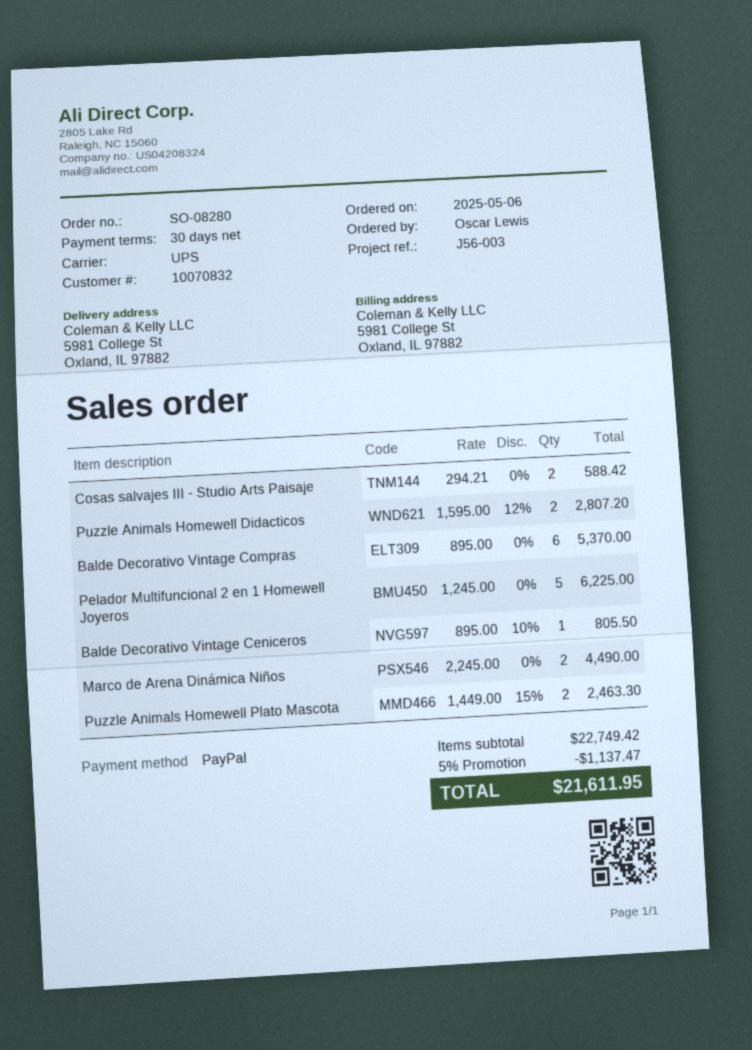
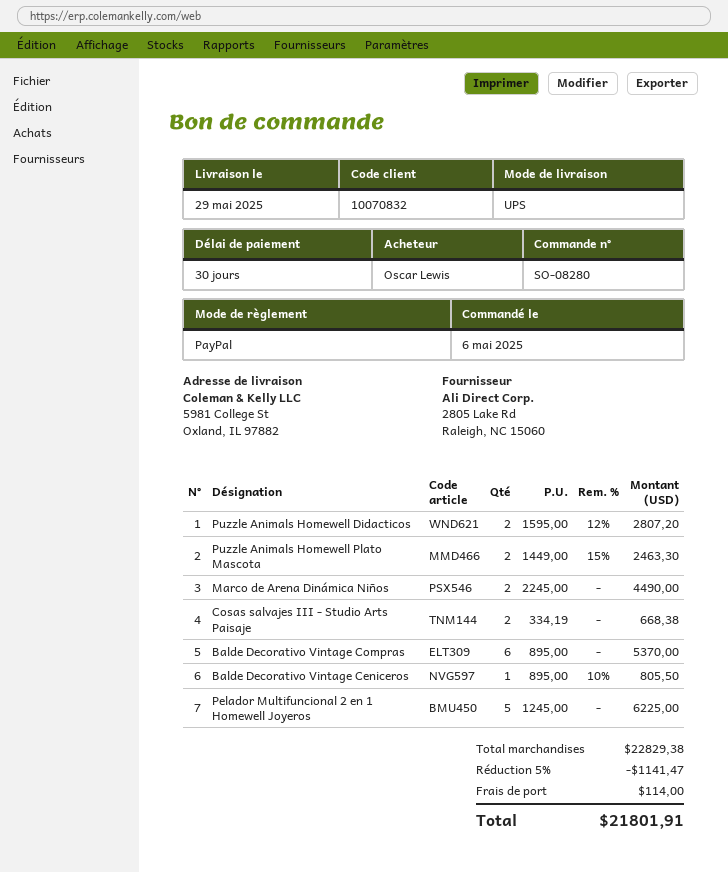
Cosas salvajes III - Studio Arts Paisaje: 2 x 294.21 = 588.42 -> 2 x 334.19 = 668.38
subtotal: 22749.42 -> 22829.38
discount: 5% = 1137.47 -> 5% = 1141.47
shipping: none -> 114.00
total: 21611.95 -> 21801.91

